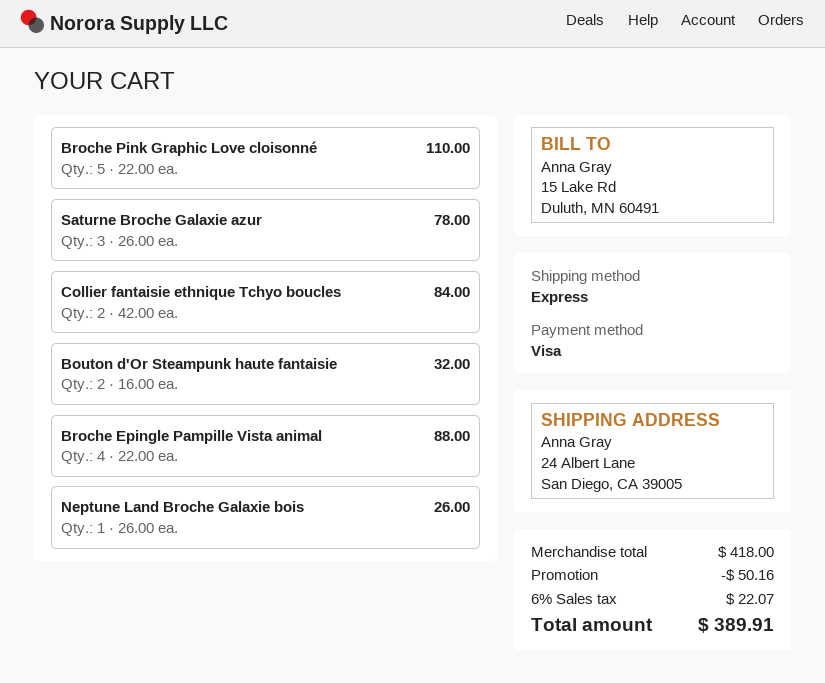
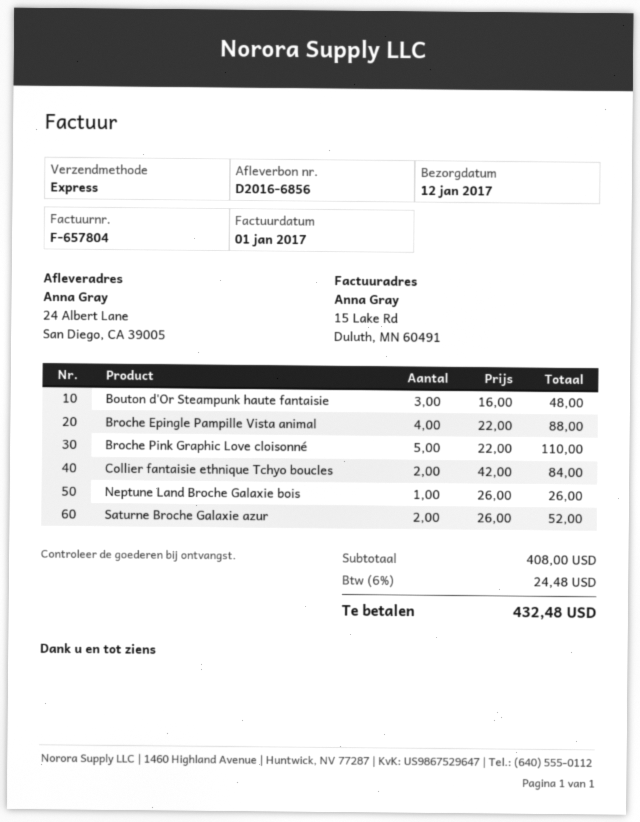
Saturne Broche Galaxie azur: 3 x 26.00 = 78.00 -> 2 x 26.00 = 52.00
Bouton d'Or Steampunk haute fantaisie: 2 x 16.00 = 32.00 -> 3 x 16.00 = 48.00
subtotal: 418.00 -> 408.00
discount: 50.16 -> none
tax: 6% = 22.07 -> 6% = 24.48
total: 389.91 -> 432.48

